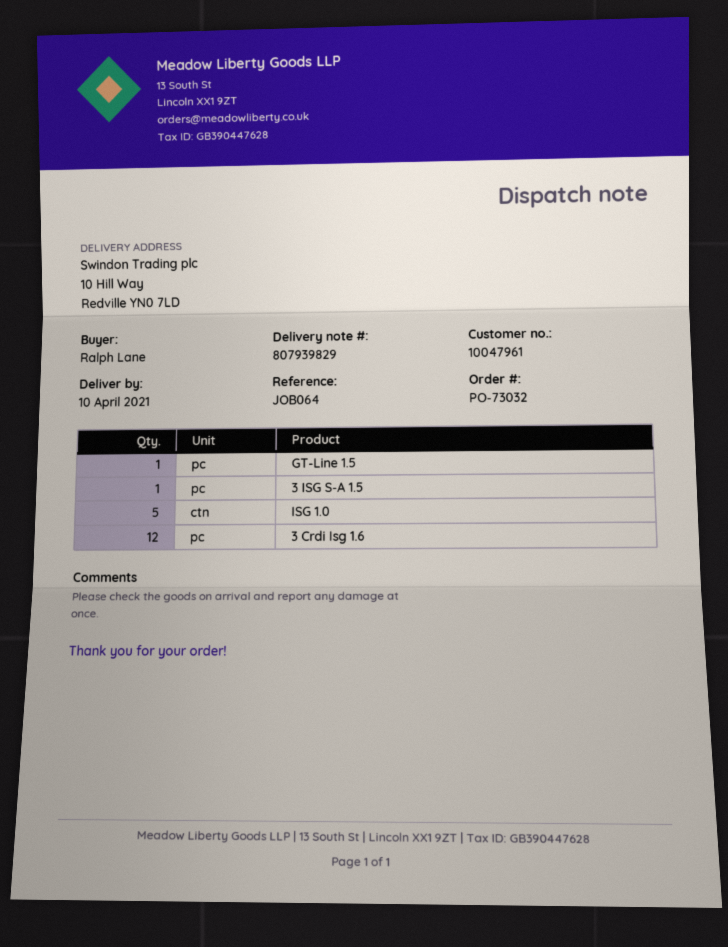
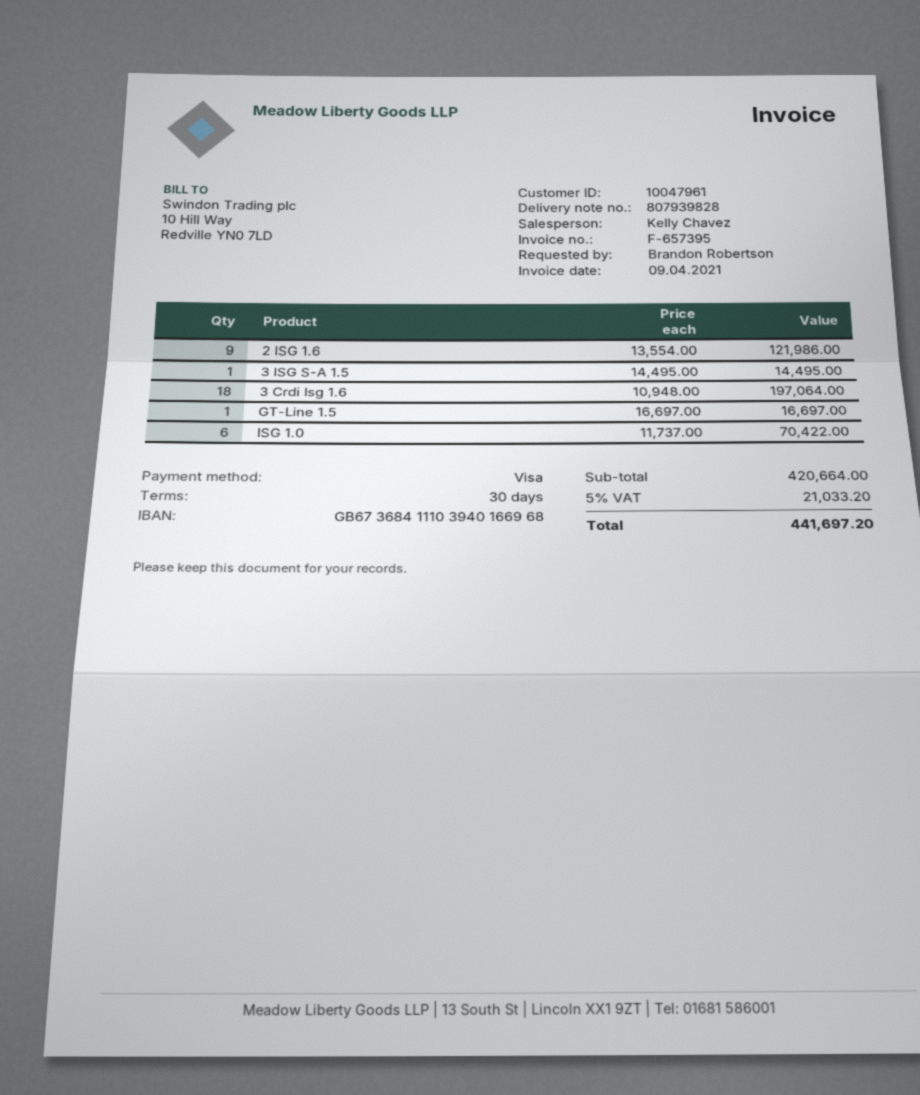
delivery note number: 807939829 -> 807939828
ordered by: Ralph Lane -> Brandon Robertson
ISG 1.0: 5 -> 6
3 Crdi Isg 1.6: 12 -> 18
2 ISG 1.6: none -> 9

